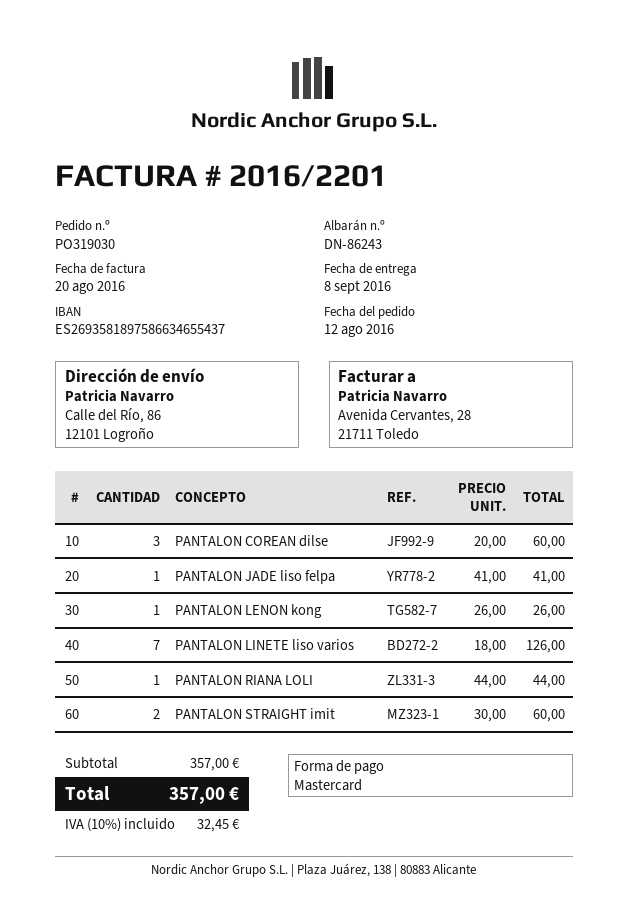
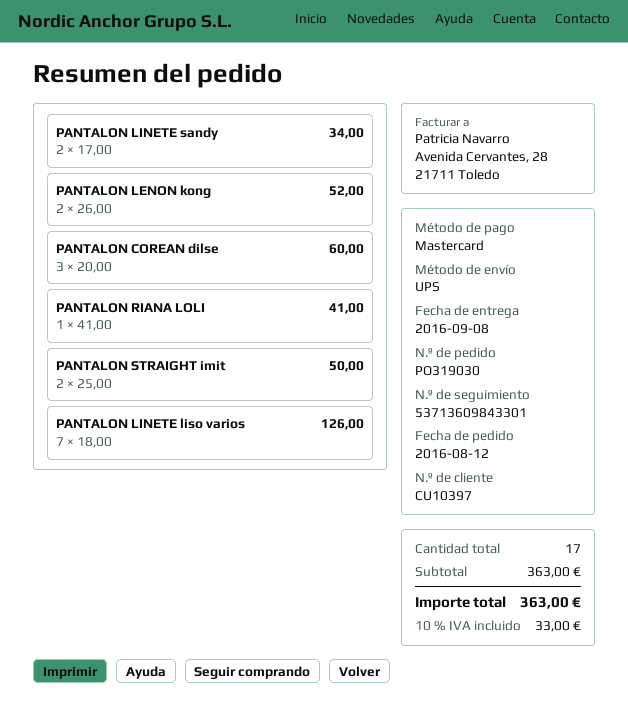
PANTALON JADE liso felpa: 1 x 41.00 = 41.00 -> none
PANTALON LENON kong: 1 x 26.00 = 26.00 -> 2 x 26.00 = 52.00
PANTALON RIANA LOLI: 1 x 44.00 = 44.00 -> 1 x 41.00 = 41.00
PANTALON STRAIGHT imit: 2 x 30.00 = 60.00 -> 2 x 25.00 = 50.00
PANTALON LINETE sandy: none -> 2 x 17.00 = 34.00
subtotal: 357.00 -> 363.00
tax: 10% = 32.45 -> 10% = 33.00
total: 357.00 -> 363.00

